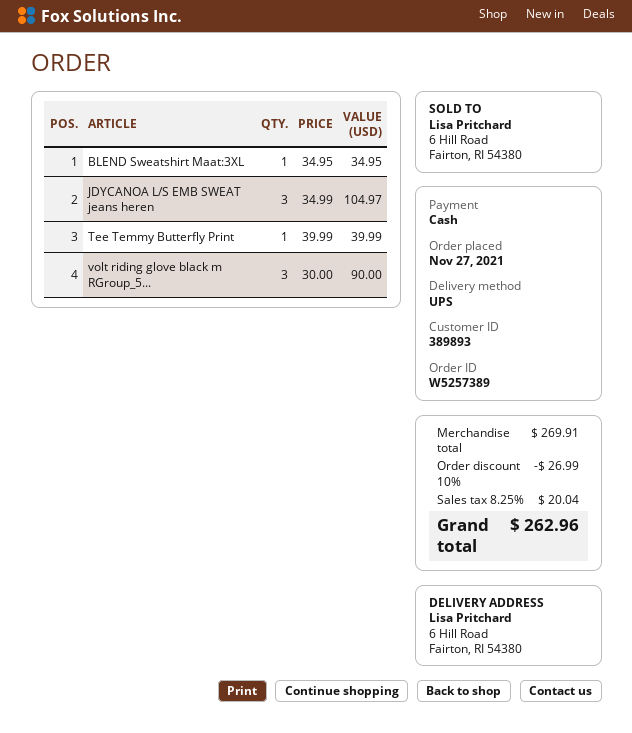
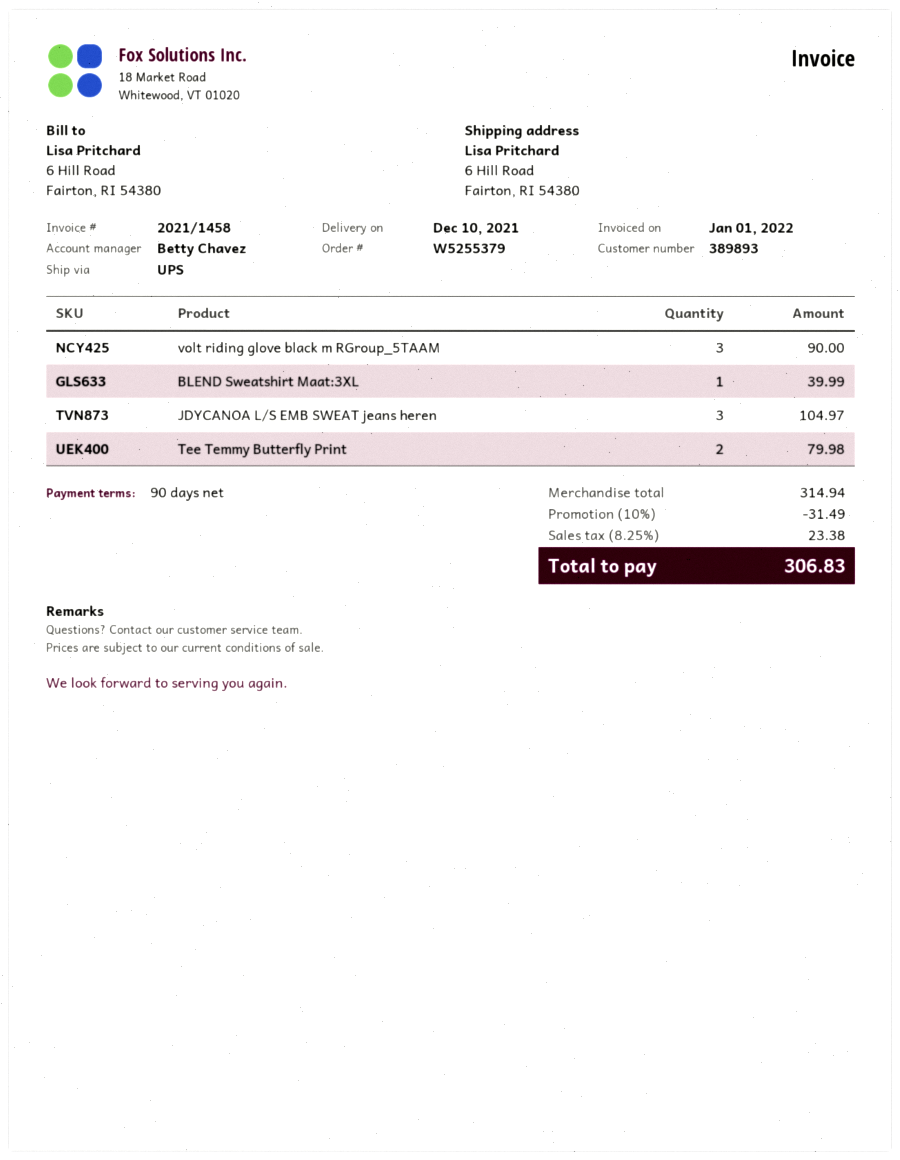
order number: W5257389 -> W5255379
BLEND Sweatshirt Maat:3XL: 1 for 34.95 -> 1 for 39.99
Tee Temmy Butterfly Print: 1 for 39.99 -> 2 for 79.98
subtotal: 269.91 -> 314.94
discount: 10% = 26.99 -> 10% = 31.49
tax: 8.25% = 20.04 -> 8.25% = 23.38
total: 262.96 -> 306.83

